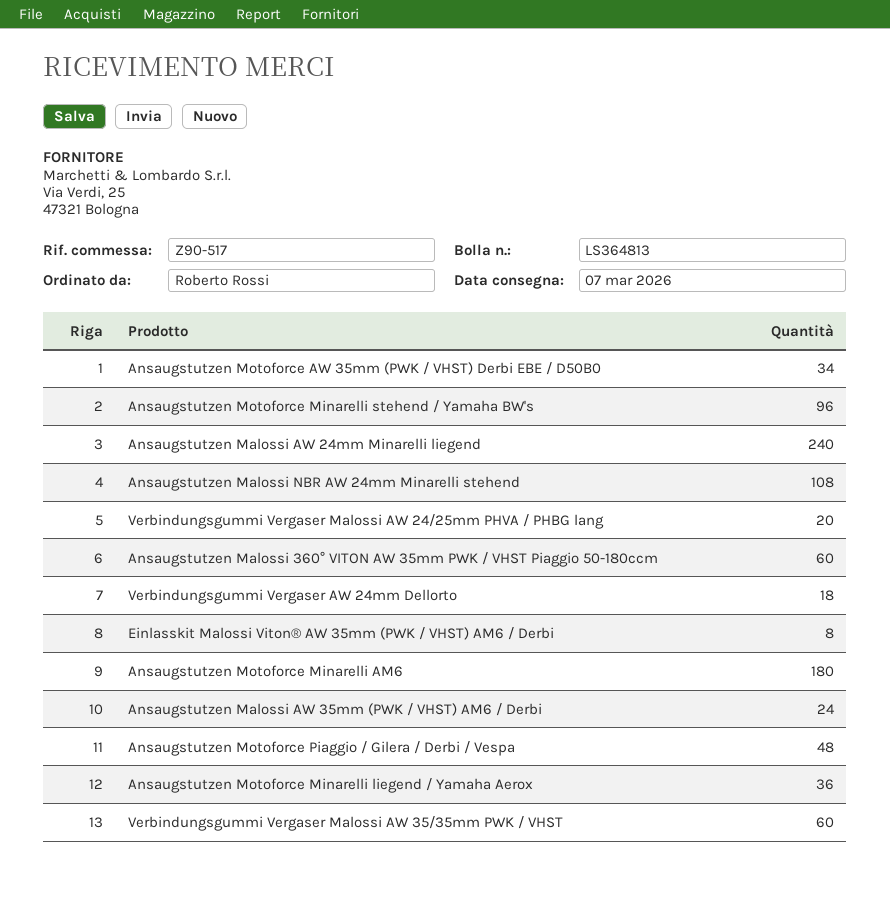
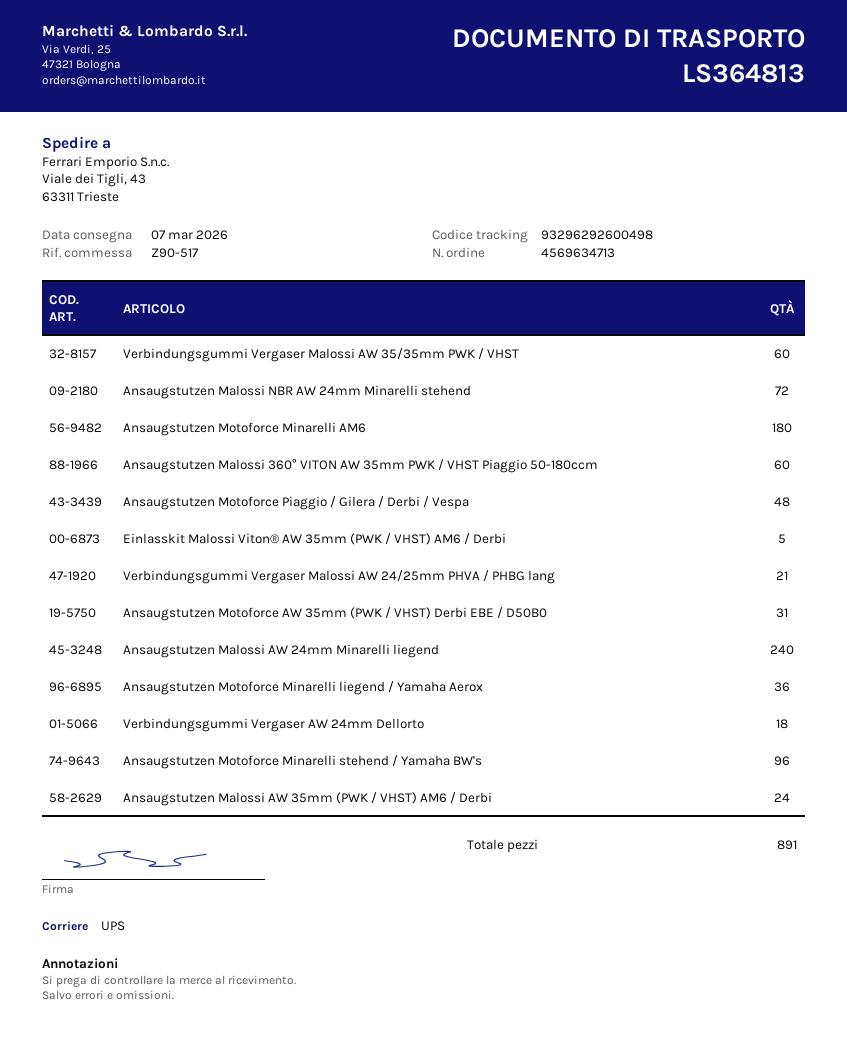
Ansaugstutzen Motoforce AW 35mm (PWK / VHST) Derbi EBE / D50B0: 34 -> 31
Ansaugstutzen Malossi NBR AW 24mm Minarelli stehend: 108 -> 72
Verbindungsgummi Vergaser Malossi AW 24/25mm PHVA / PHBG lang: 20 -> 21
Einlasskit Malossi Viton® AW 35mm (PWK / VHST) AM6 / Derbi: 8 -> 5

